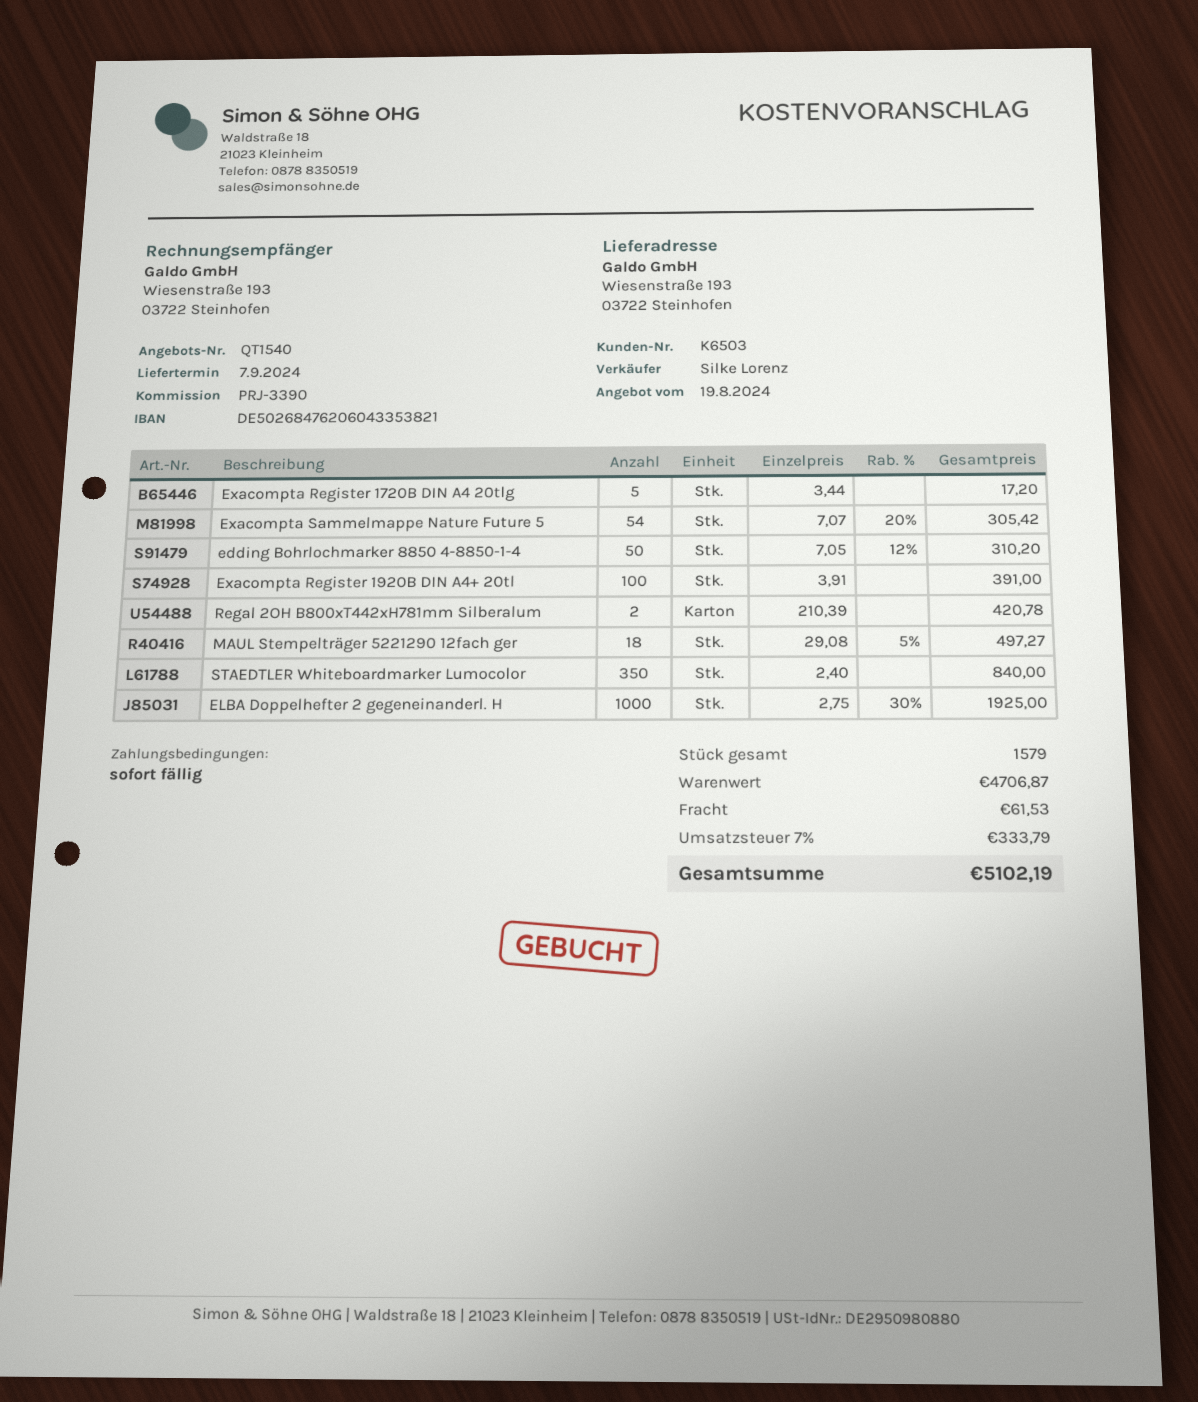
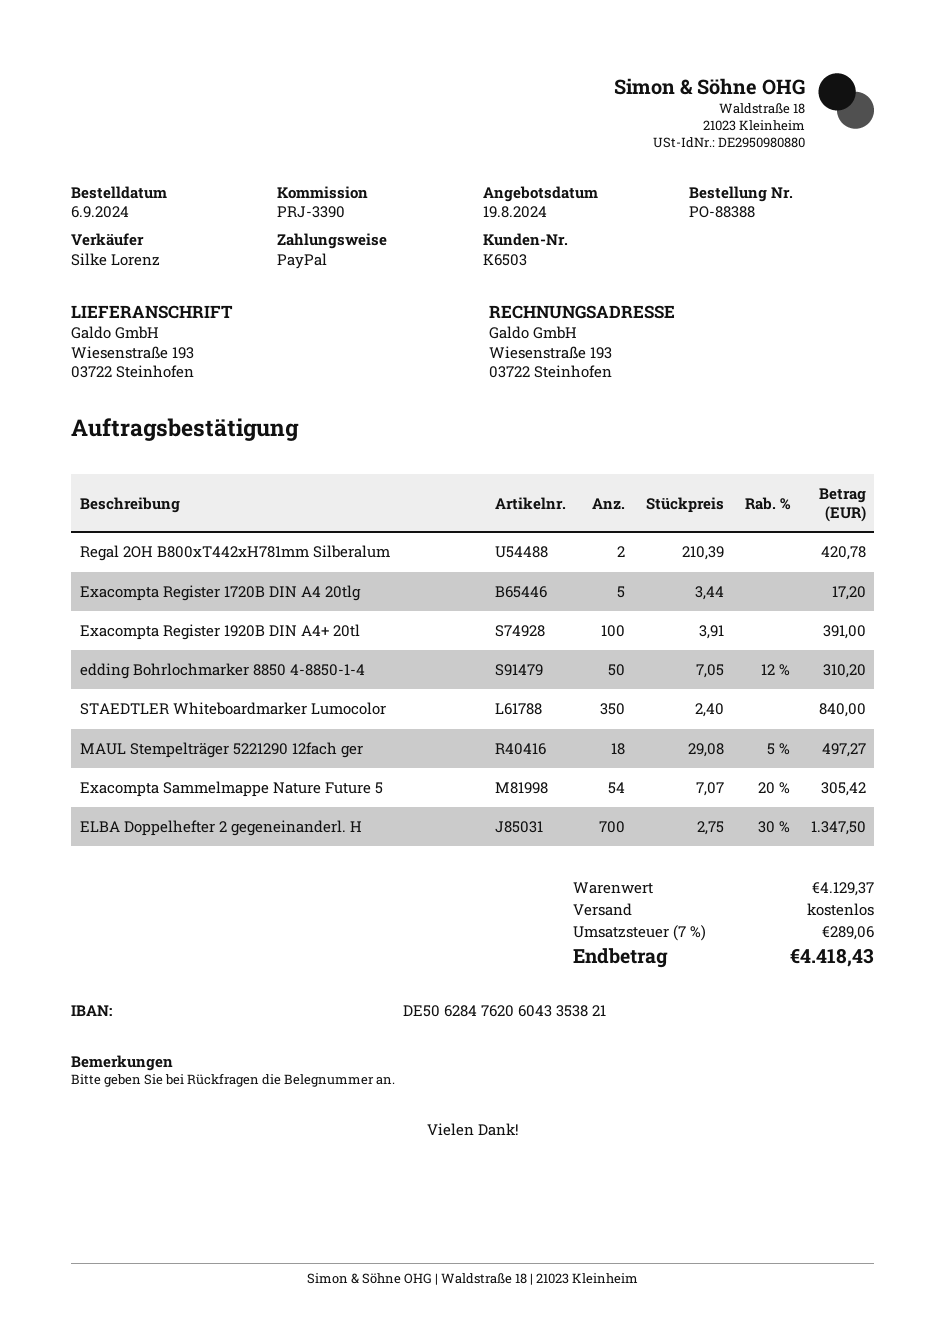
bank account: DE50268476206043353821 -> DE50628476206043353821
ELBA Doppelhefter 2 gegeneinanderl. H: 1000 x 2.75 - 30% = 1925.00 -> 700 x 2.75 - 30% = 1347.50
subtotal: 4706.87 -> 4129.37
shipping: 61.53 -> 0.00
tax: 7% = 333.79 -> 7% = 289.06
total: 5102.19 -> 4418.43

